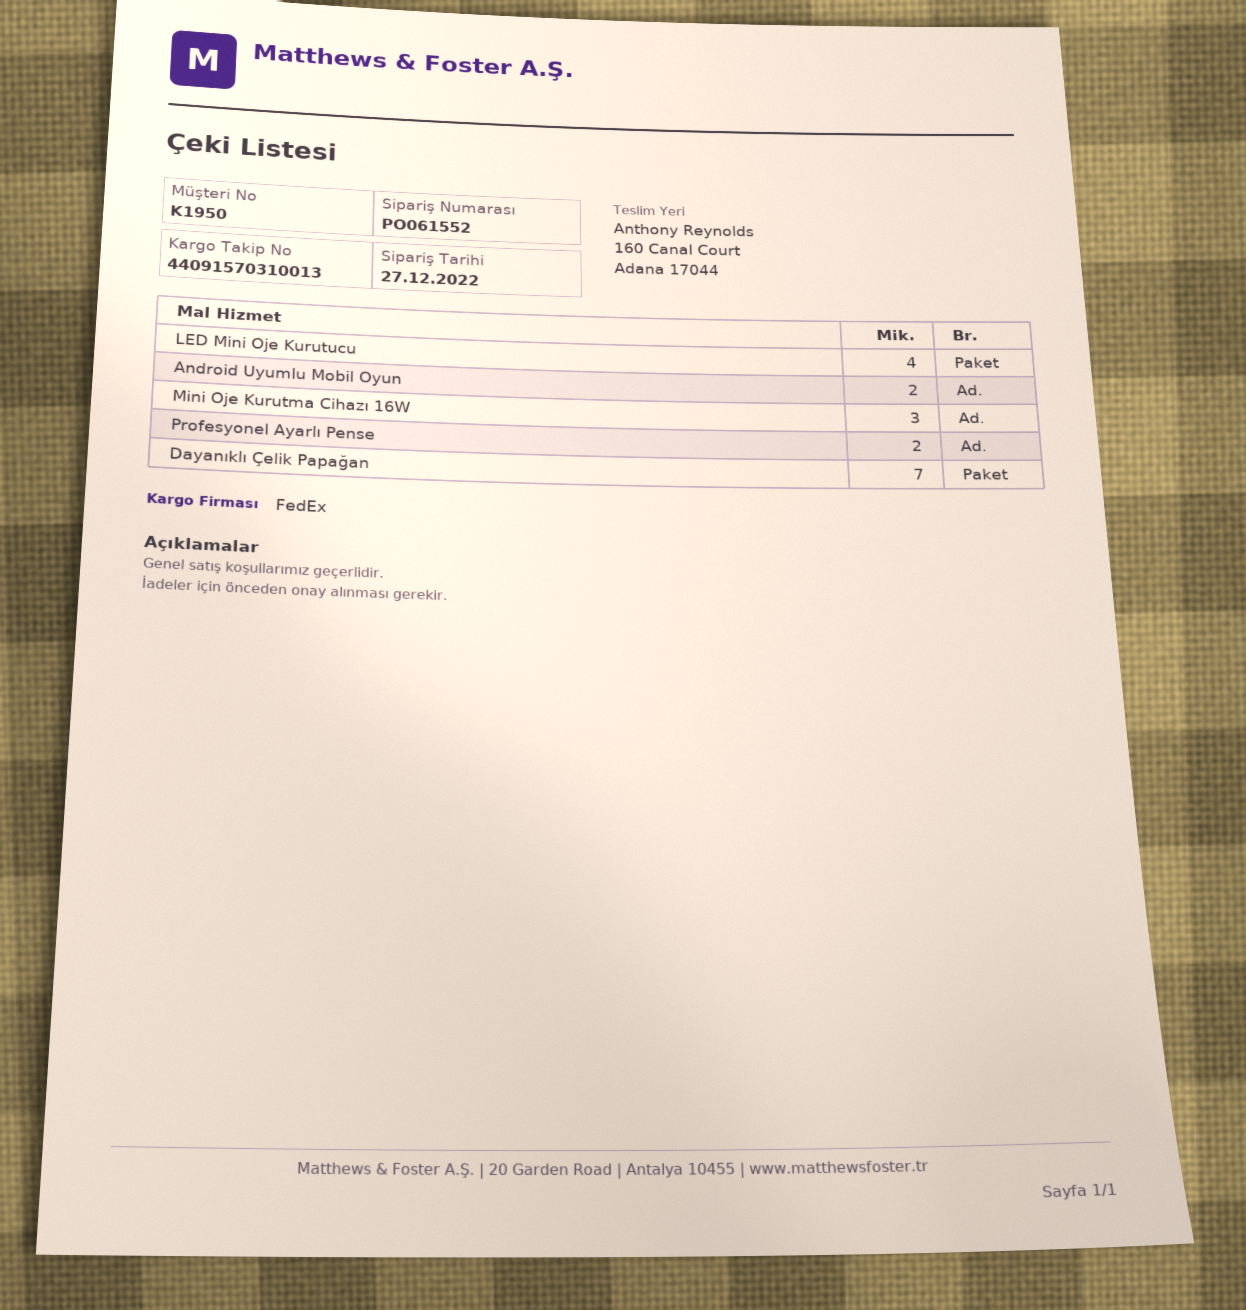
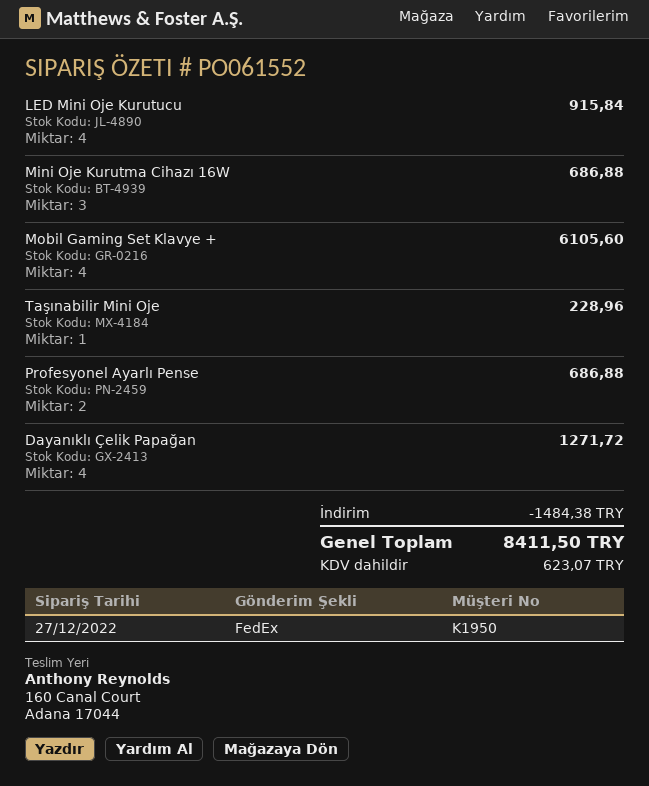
Android Uyumlu Mobil Oyun: 2 -> none
Dayanıklı Çelik Papağan: 7 -> 4
Mobil Gaming Set Klavye +: none -> 4
Taşınabilir Mini Oje: none -> 1

